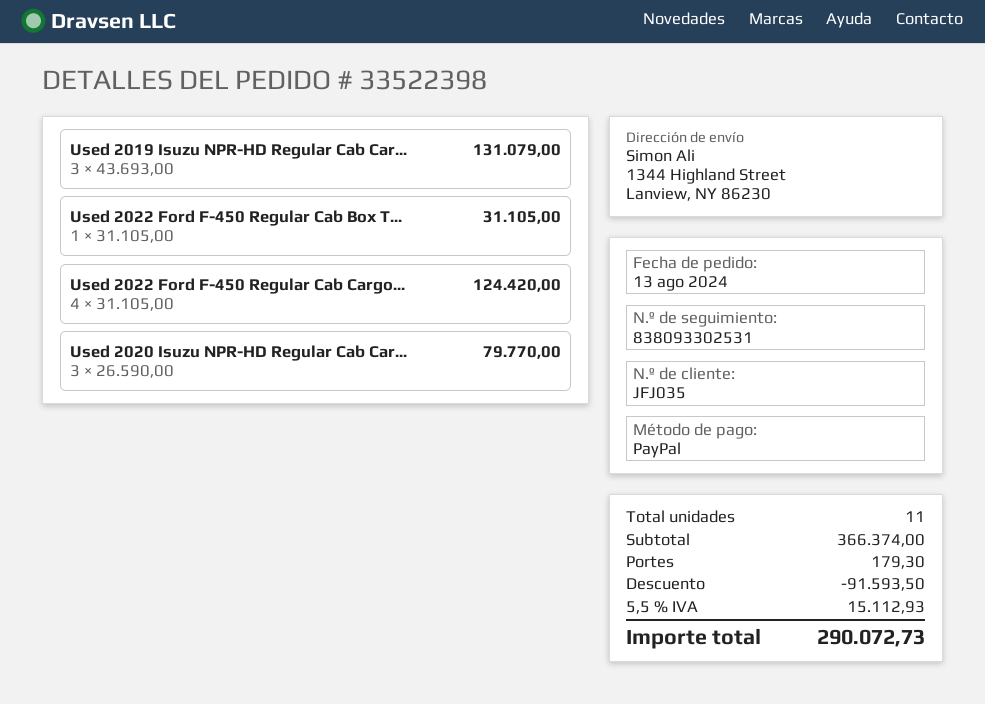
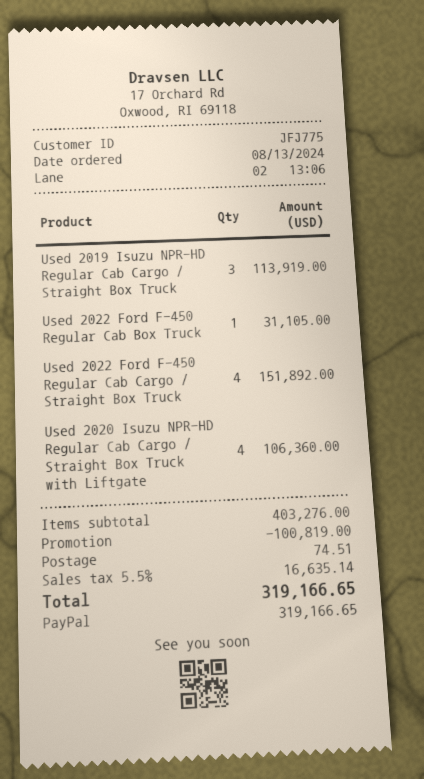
customer number: JFJ035 -> JFJ775
Used 2019 Isuzu NPR-HD Regular Cab Car...: 3 for 131079.00 -> 3 for 113919.00
Used 2022 Ford F-450 Regular Cab Cargo...: 4 for 124420.00 -> 4 for 151892.00
Used 2020 Isuzu NPR-HD Regular Cab Car...: 3 for 79770.00 -> 4 for 106360.00
subtotal: 366374.00 -> 403276.00
discount: 91593.50 -> 100819.00
shipping: 179.30 -> 74.51
tax: 5.5% = 15112.93 -> 5.5% = 16635.14
total: 290072.73 -> 319166.65

